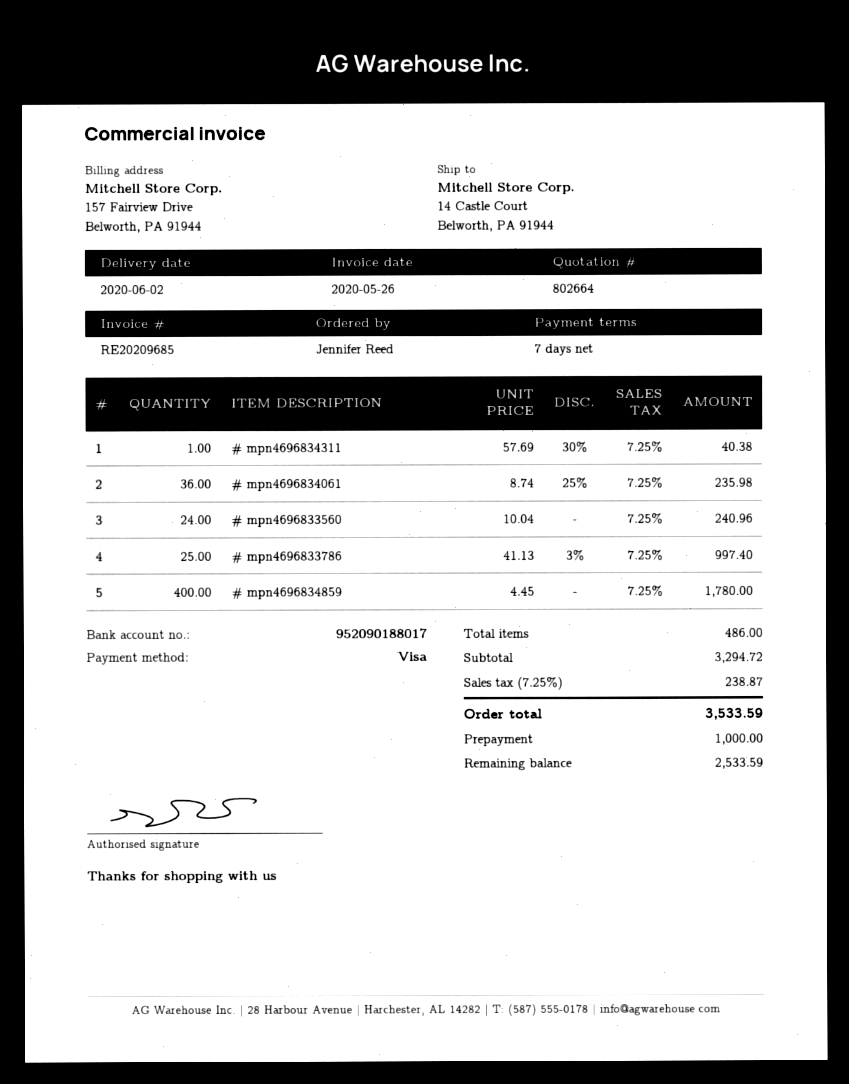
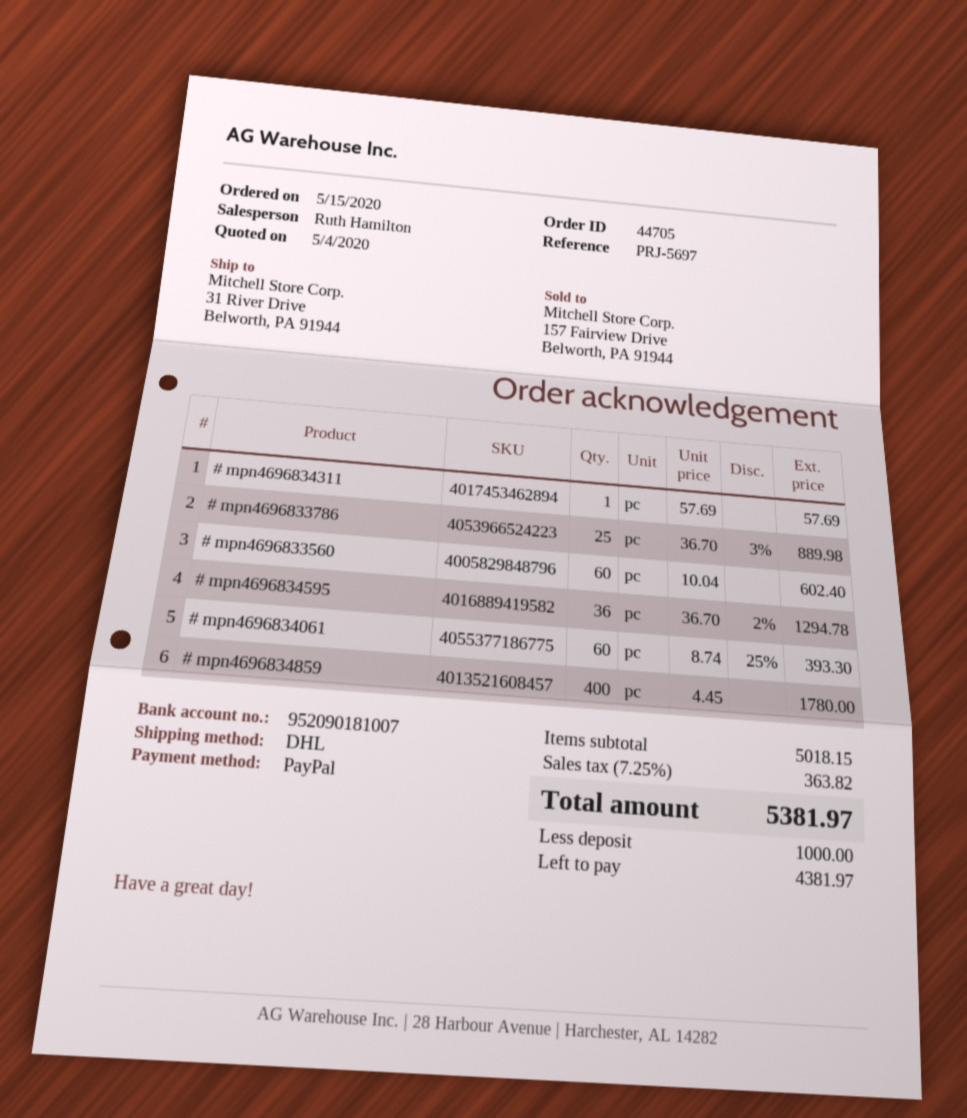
payment method: Visa -> PayPal
bank account: 952090188017 -> 952090181007
ship to: 14 Castle Court, Belworth, PA 91944 -> 31 River Drive, Belworth, PA 91944
# mpn4696834311: 1 x 57.69 - 30% = 40.38 -> 1 x 57.69 = 57.69
# mpn4696834061: 36 x 8.74 - 25% = 235.98 -> 60 x 8.74 - 25% = 393.30
# mpn4696833560: 24 x 10.04 = 240.96 -> 60 x 10.04 = 602.40
# mpn4696833786: 25 x 41.13 - 3% = 997.40 -> 25 x 36.70 - 3% = 889.98
# mpn4696834595: none -> 36 x 36.70 - 2% = 1294.78
subtotal: 3294.72 -> 5018.15
tax: 7.25% = 238.87 -> 7.25% = 363.82
total: 3533.59 -> 5381.97
balance: 2533.59 -> 4381.97

